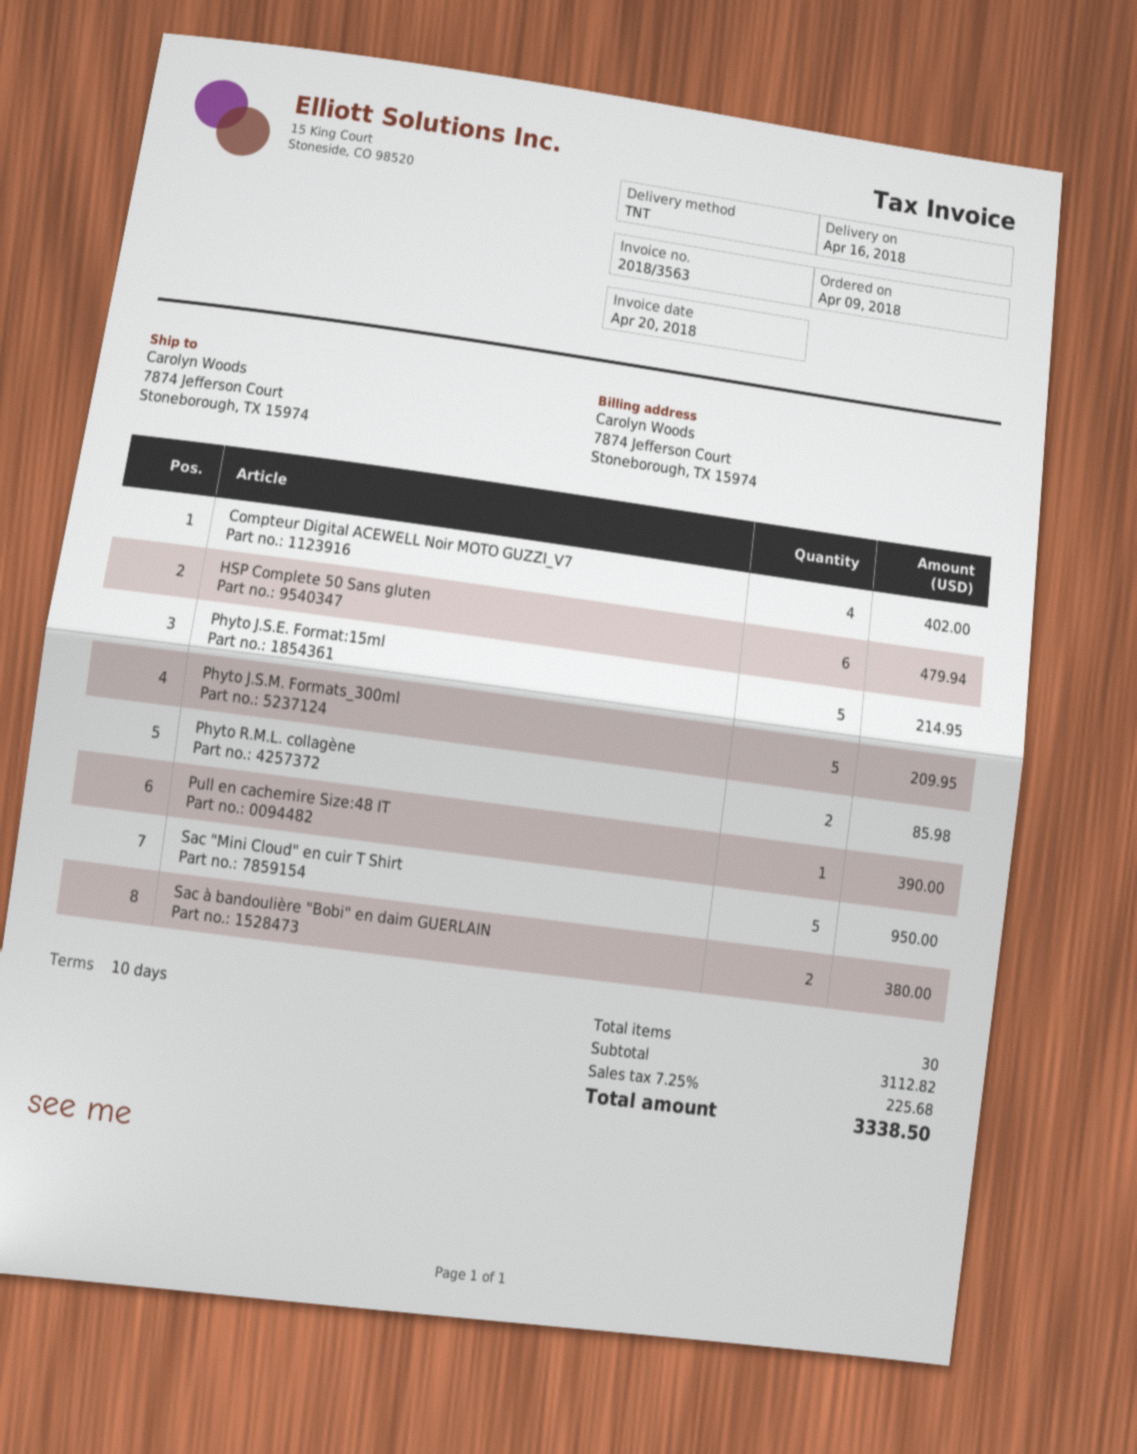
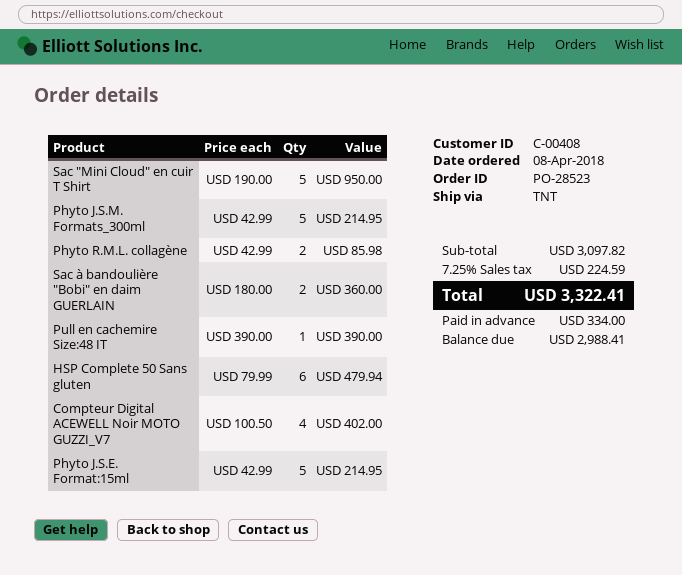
order date: 2018-04-09 -> 2018-04-08
Phyto J.S.M. Formats_300ml: 5 for 209.95 -> 5 for 214.95
Sac à bandoulière "Bobi" en daim GUERLAIN: 2 for 380.00 -> 2 for 360.00
subtotal: 3112.82 -> 3097.82
tax: 7.25% = 225.68 -> 7.25% = 224.59
total: 3338.50 -> 3322.41

